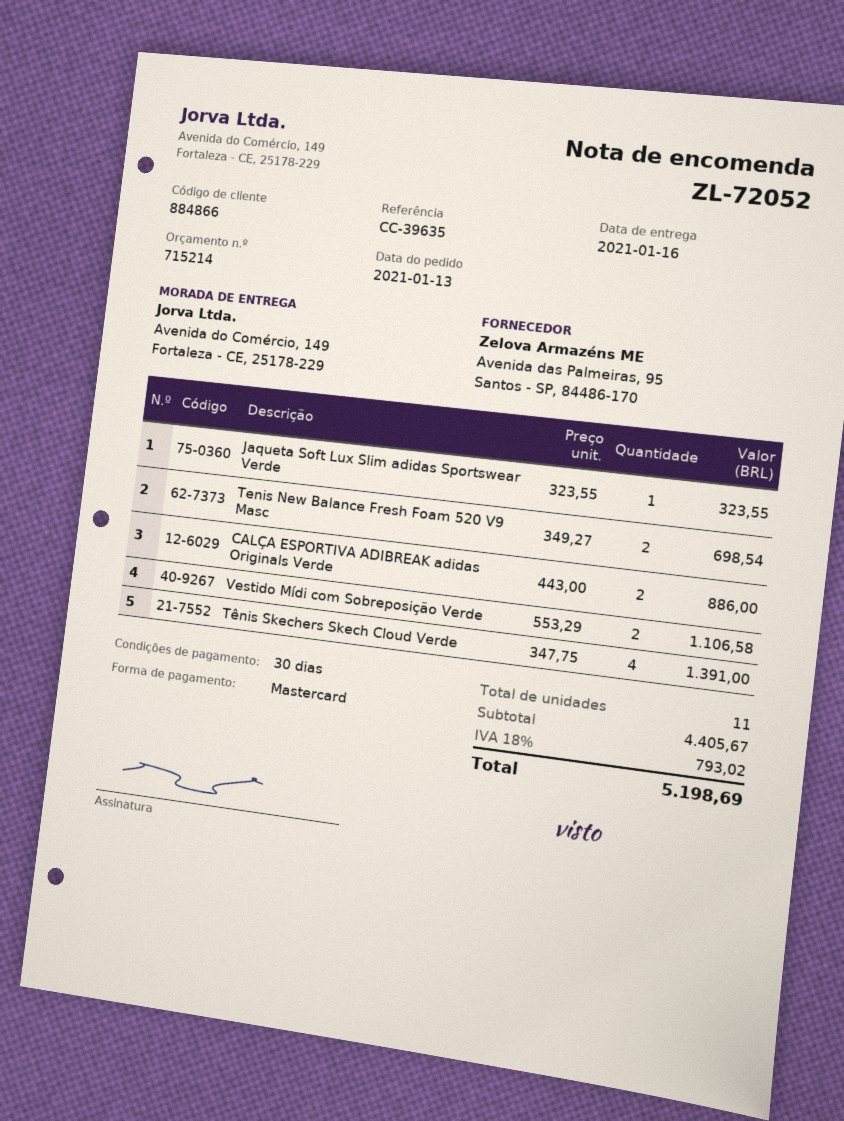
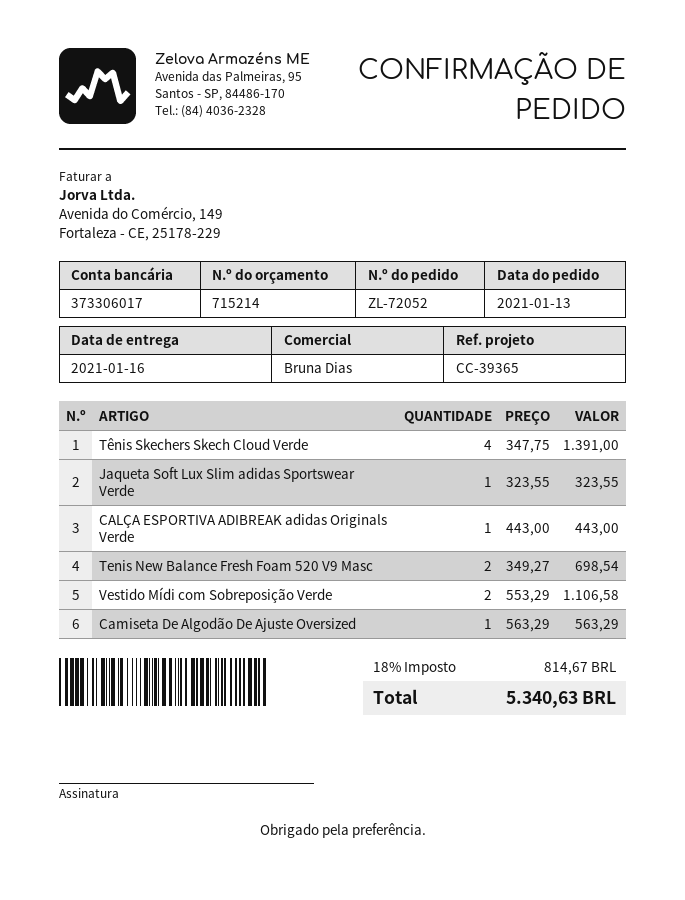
reference: CC-39635 -> CC-39365
CALÇA ESPORTIVA ADIBREAK adidas Originals Verde: 2 x 443.00 = 886.00 -> 1 x 443.00 = 443.00
Camiseta De Algodão De Ajuste Oversized: none -> 1 x 563.29 = 563.29
tax: 18% = 793.02 -> 18% = 814.67
total: 5198.69 -> 5340.63

